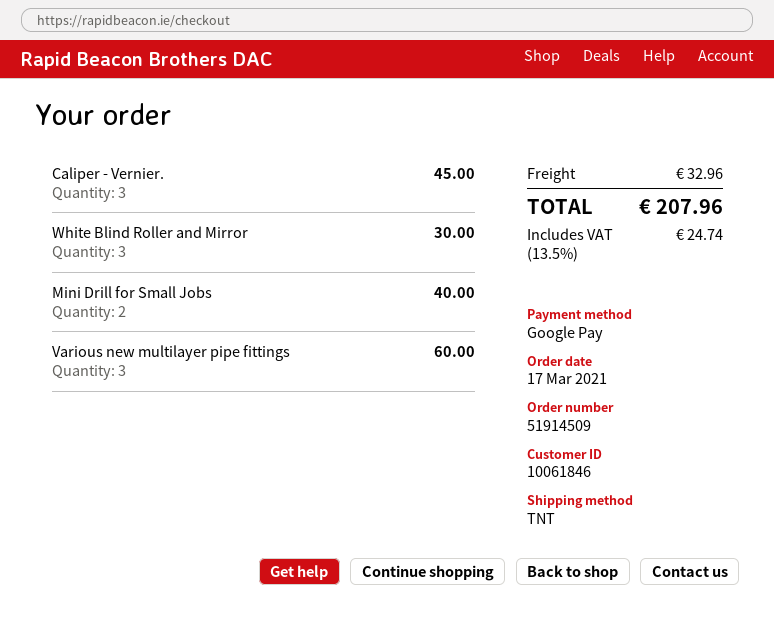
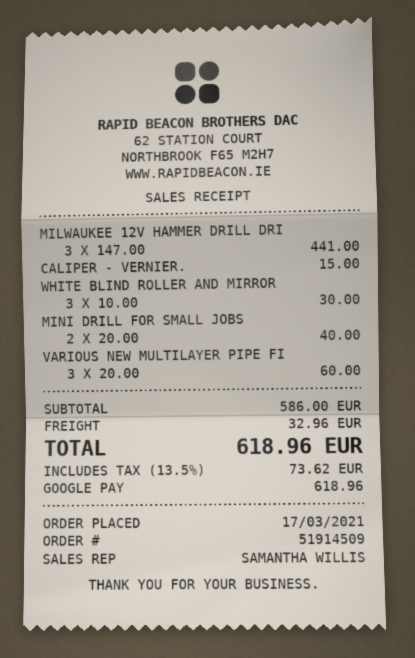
Caliper - Vernier.: 3 for 45.00 -> 1 for 15.00
MILWAUKEE 12V HAMMER DRILL DRI: none -> 3 for 441.00
tax: 13.5% = 24.74 -> 13.5% = 73.62
total: 207.96 -> 618.96

